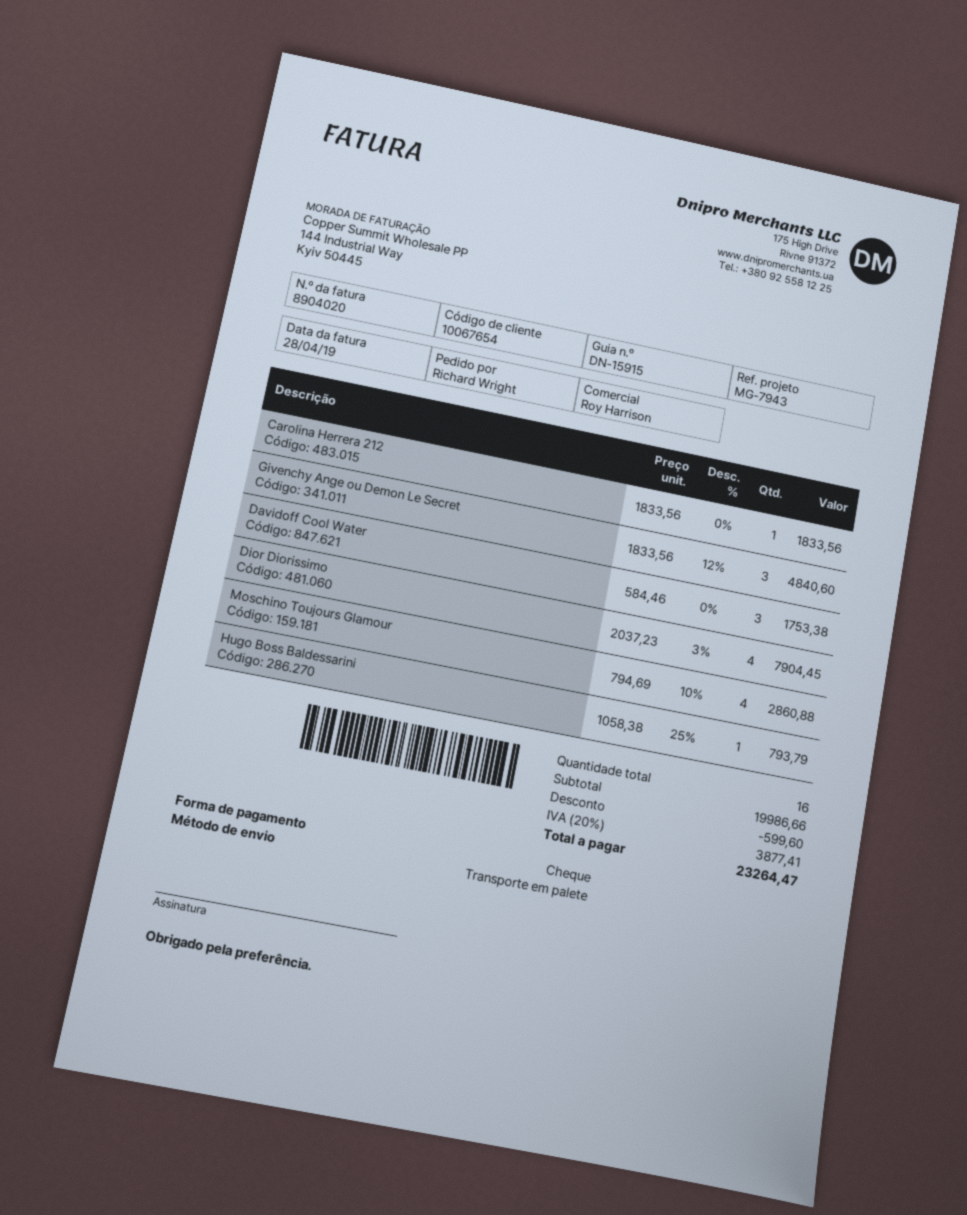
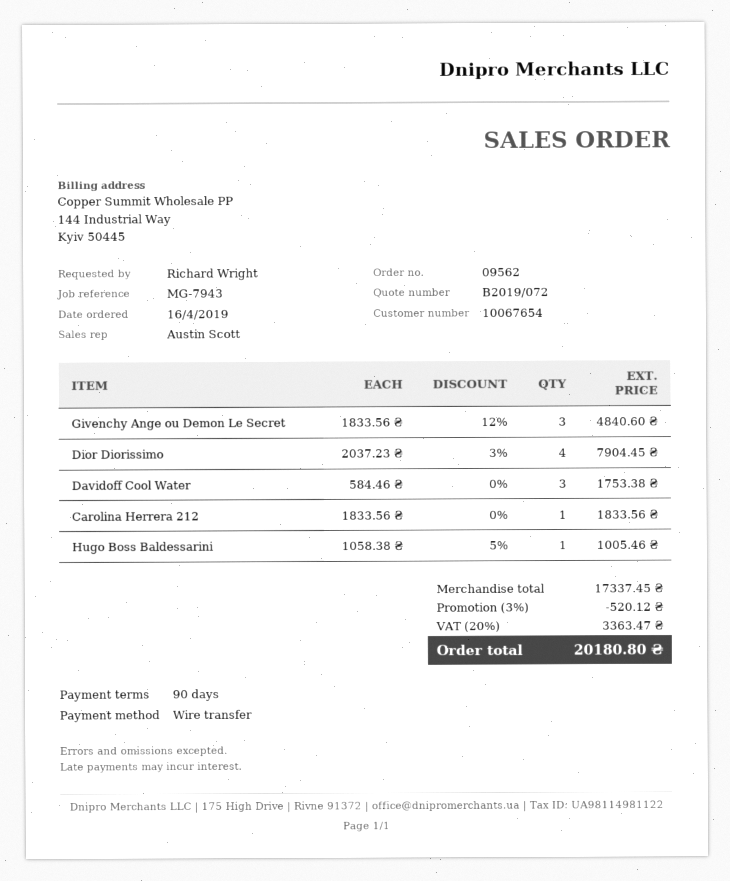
sales rep: Roy Harrison -> Austin Scott
payment method: cheque -> bank transfer
Moschino Toujours Glamour: 4 x 794.69 - 10% = 2860.88 -> none
Hugo Boss Baldessarini: 1 x 1058.38 - 25% = 793.79 -> 1 x 1058.38 - 5% = 1005.46
subtotal: 19986.66 -> 17337.45
discount: 599.60 -> 520.12
tax: 20% = 3877.41 -> 20% = 3363.47
total: 23264.47 -> 20180.80

